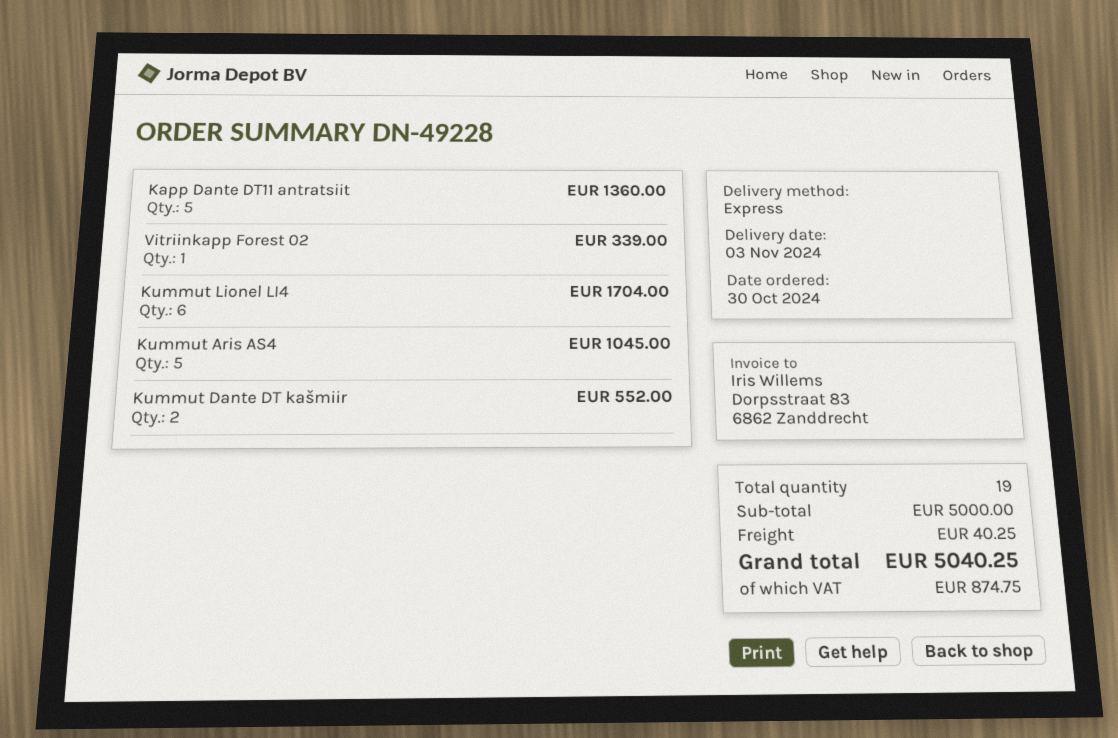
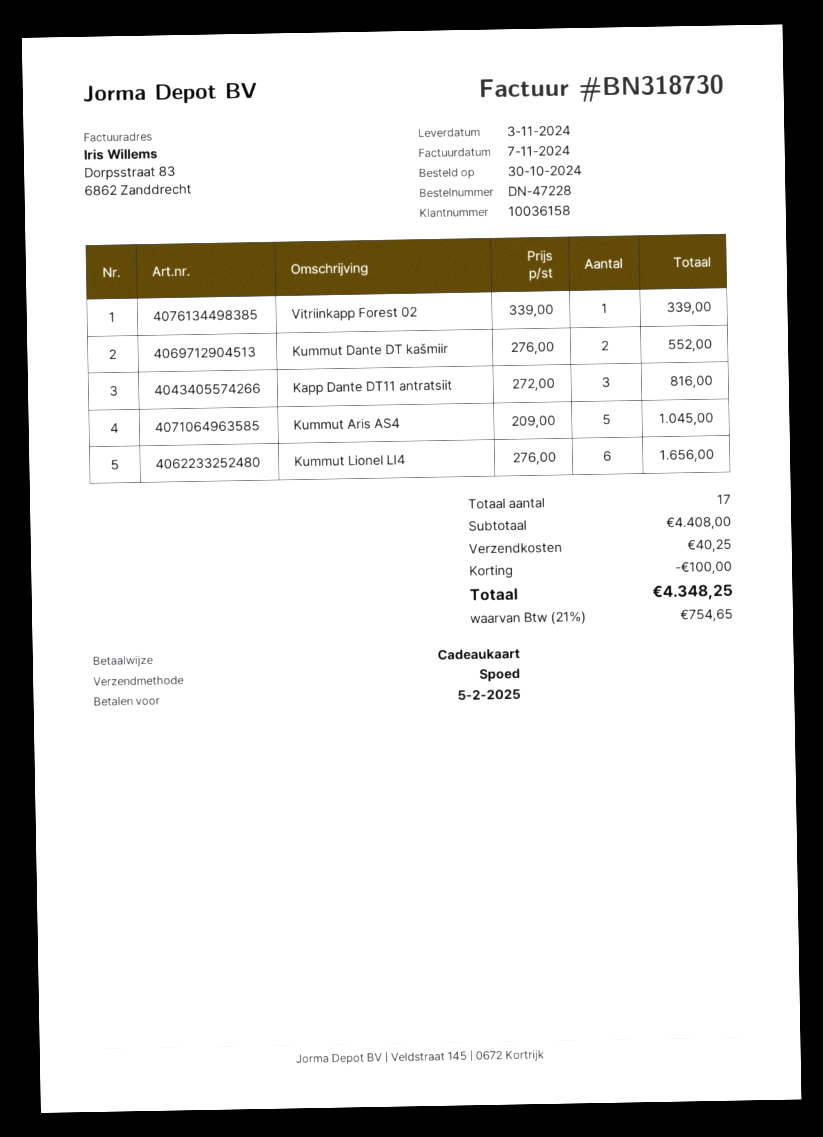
order number: DN-49228 -> DN-47228
Kapp Dante DT11 antratsiit: 5 for 1360.00 -> 3 for 816.00
Kummut Lionel LI4: 6 for 1704.00 -> 6 for 1656.00
total quantity: 19 -> 17
subtotal: 5000.00 -> 4408.00
discount: none -> 100.00
tax: 874.75 -> 754.65
total: 5040.25 -> 4348.25

